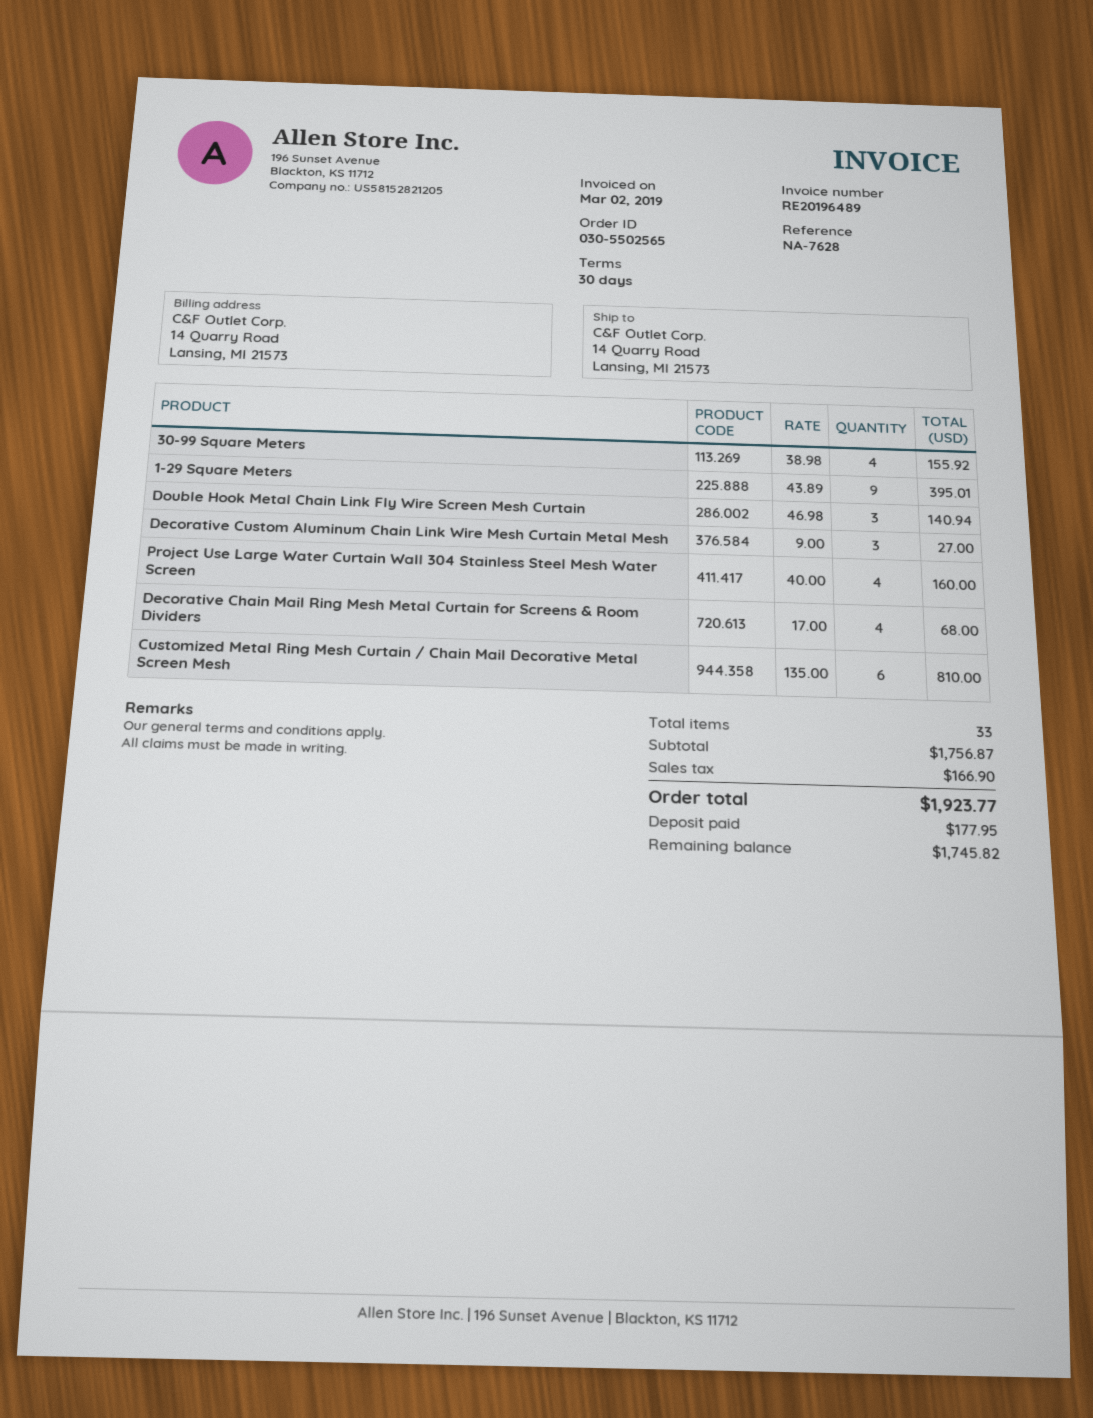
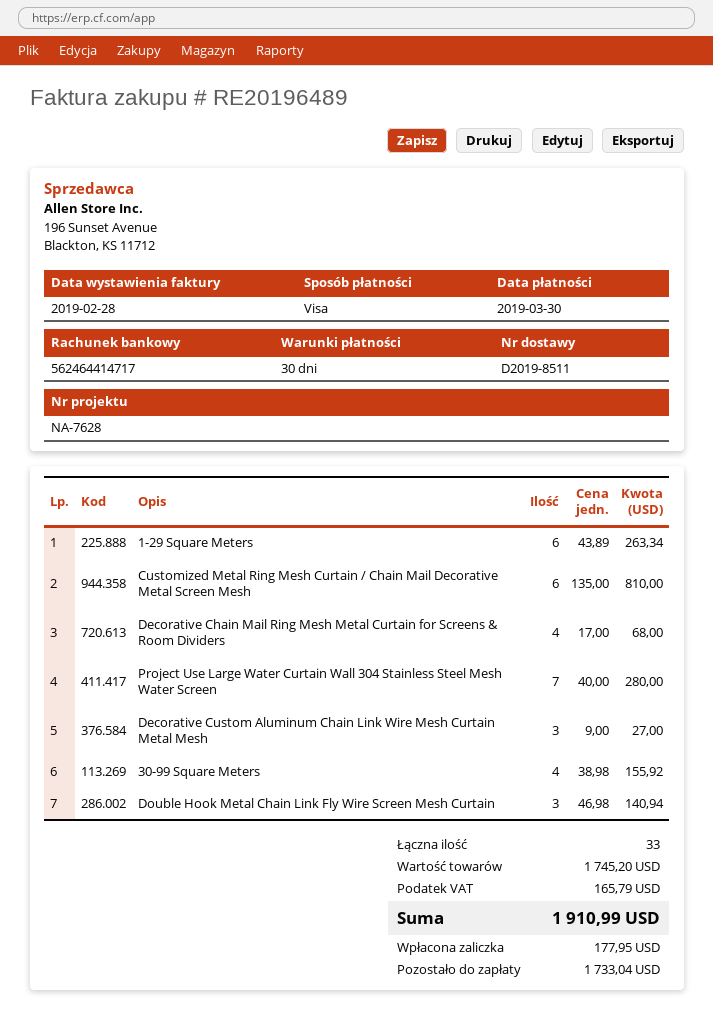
invoice date: 2019-03-02 -> 2019-02-28
1-29 Square Meters: 9 x 43.89 = 395.01 -> 6 x 43.89 = 263.34
Project Use Large Water Curtain Wall 304 Stainless Steel Mesh Water Screen: 4 x 40.00 = 160.00 -> 7 x 40.00 = 280.00
subtotal: 1756.87 -> 1745.20
tax: 166.90 -> 165.79
total: 1923.77 -> 1910.99
balance: 1745.82 -> 1733.04

